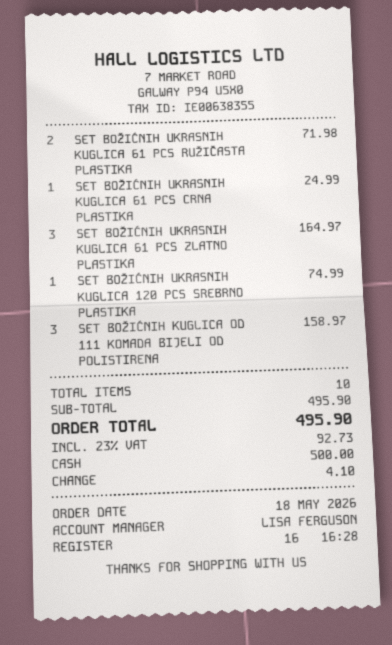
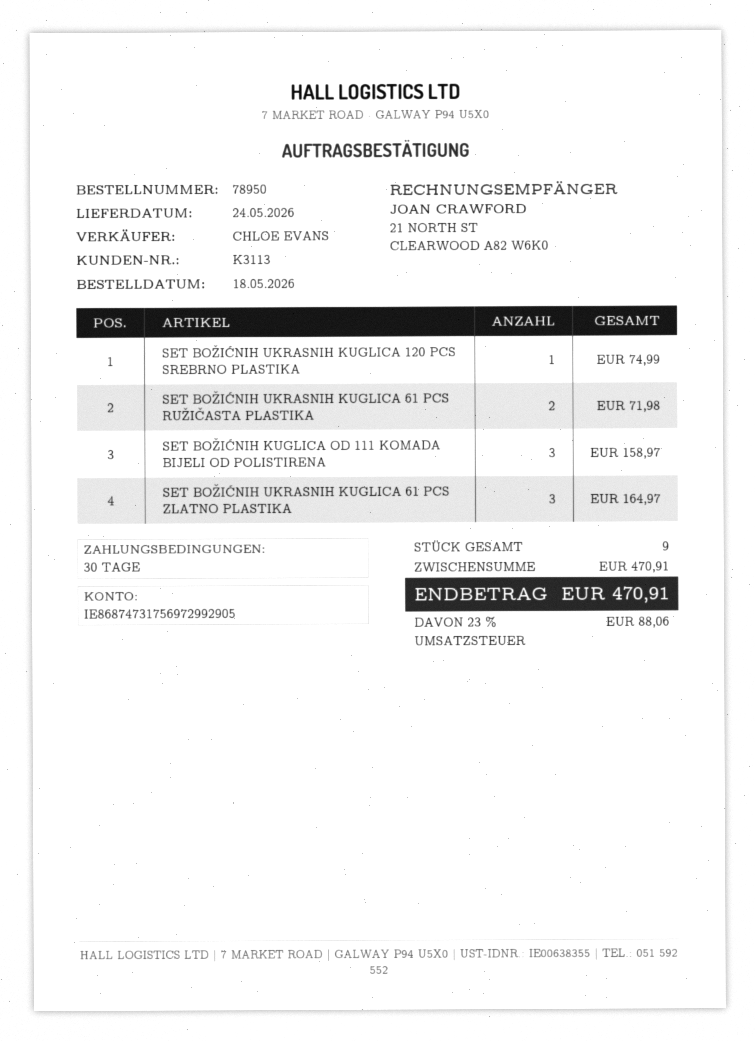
sales rep: LISA FERGUSON -> CHLOE EVANS
SET BOŽIĆNIH UKRASNIH KUGLICA 61 PCS CRNA PLASTIKA: 1 for 24.99 -> none
total quantity: 10 -> 9
subtotal: 495.90 -> 470.91
tax: 23% = 92.73 -> 23% = 88.06
total: 495.90 -> 470.91

